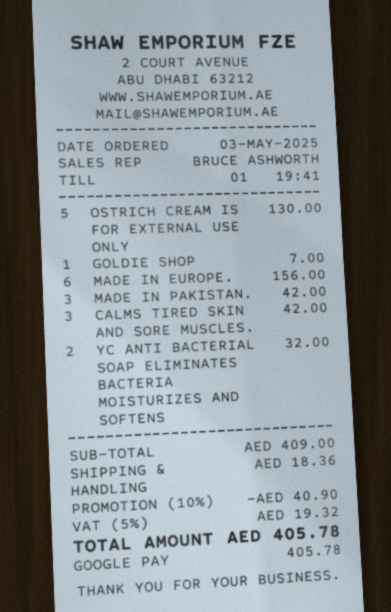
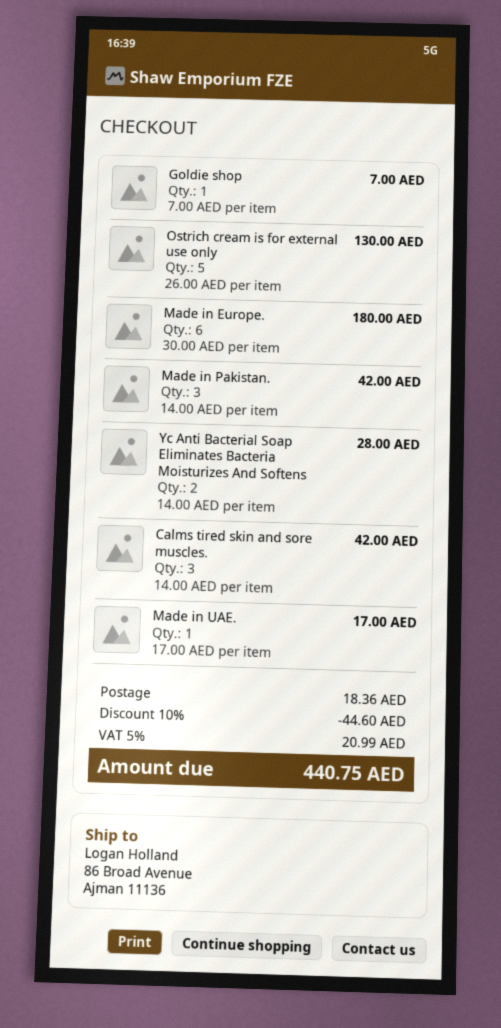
MADE IN EUROPE.: 6 for 156.00 -> 6 for 180.00
YC ANTI BACTERIAL SOAP ELIMINATES BACTERIA MOISTURIZES AND SOFTENS: 2 for 32.00 -> 2 for 28.00
Made in UAE.: none -> 1 for 17.00
discount: 10% = 40.90 -> 10% = 44.60
tax: 5% = 19.32 -> 5% = 20.99
total: 405.78 -> 440.75

